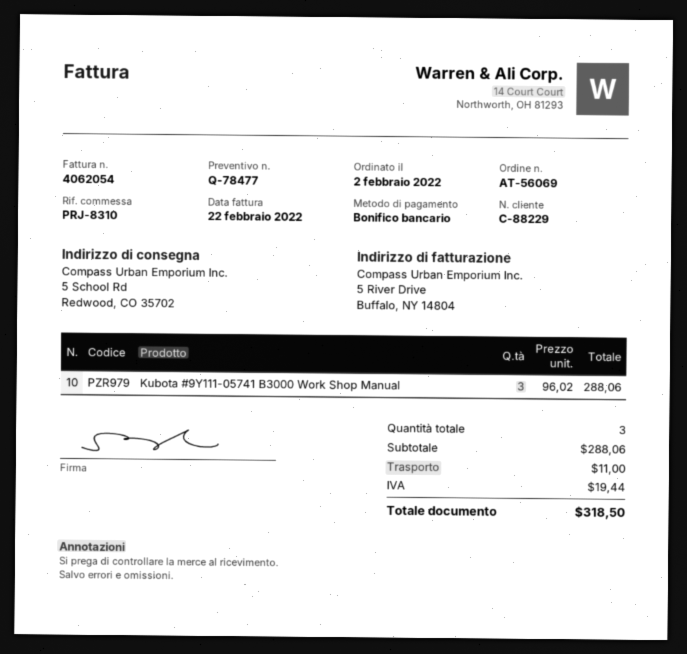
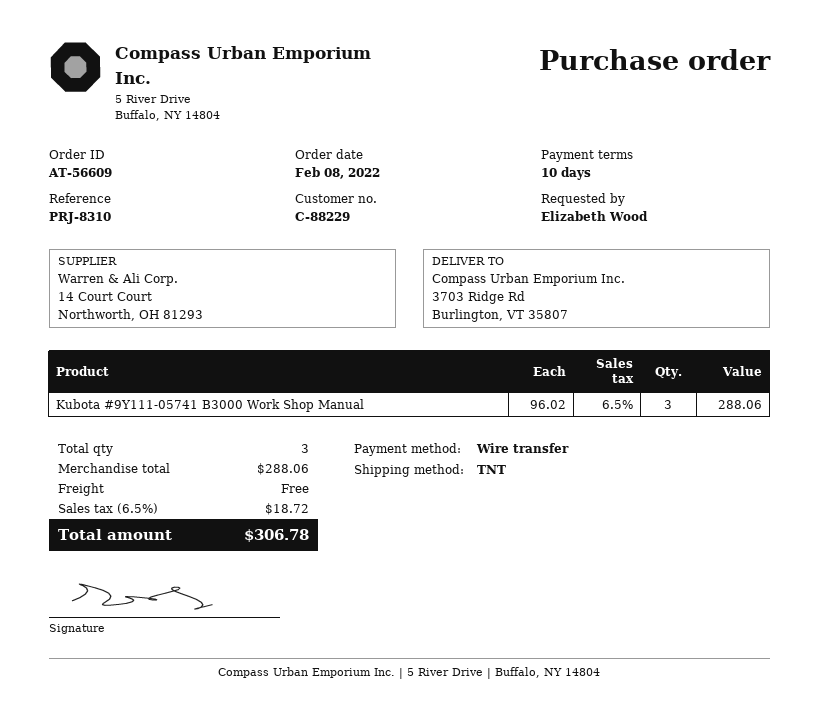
order number: AT-56069 -> AT-56609
order date: 2022-02-02 -> 2022-02-08
ship to: 5 School Rd, Redwood, CO 35702 -> 3703 Ridge Rd, Burlington, VT 35807
shipping: 11.00 -> 0.00
tax: 19.44 -> 18.72
total: 318.50 -> 306.78

